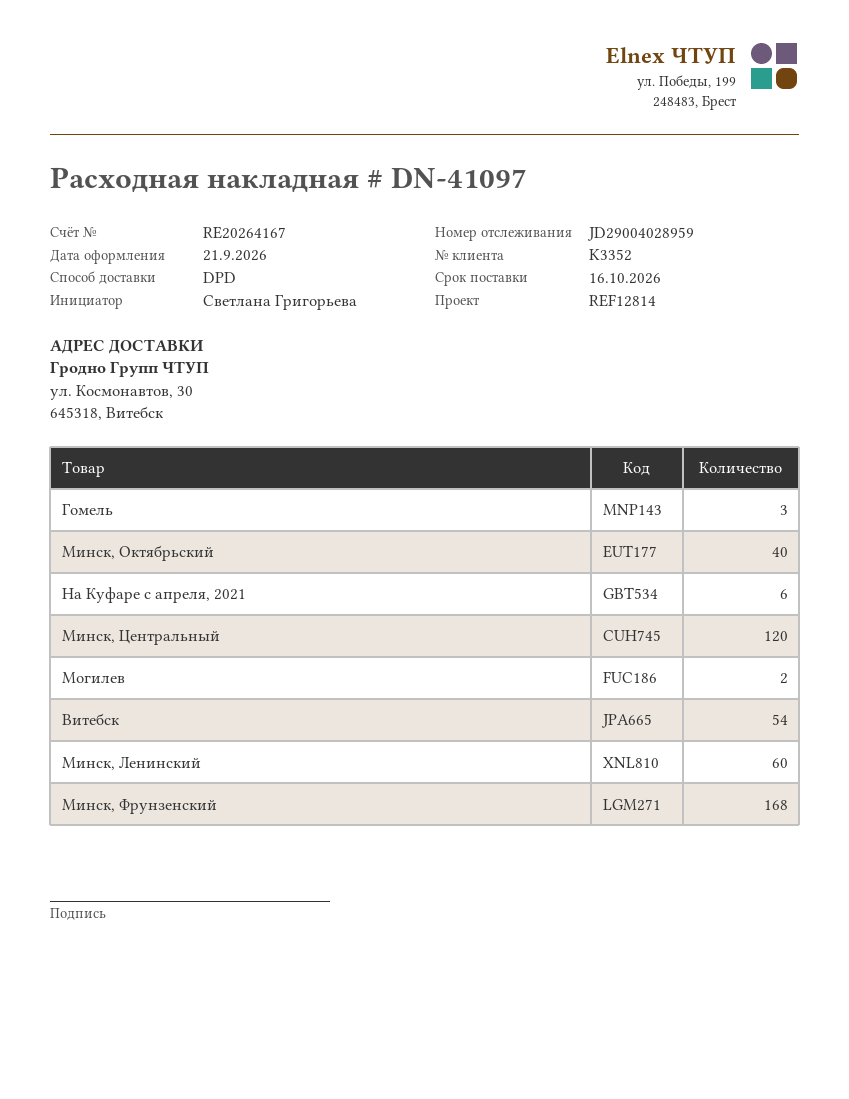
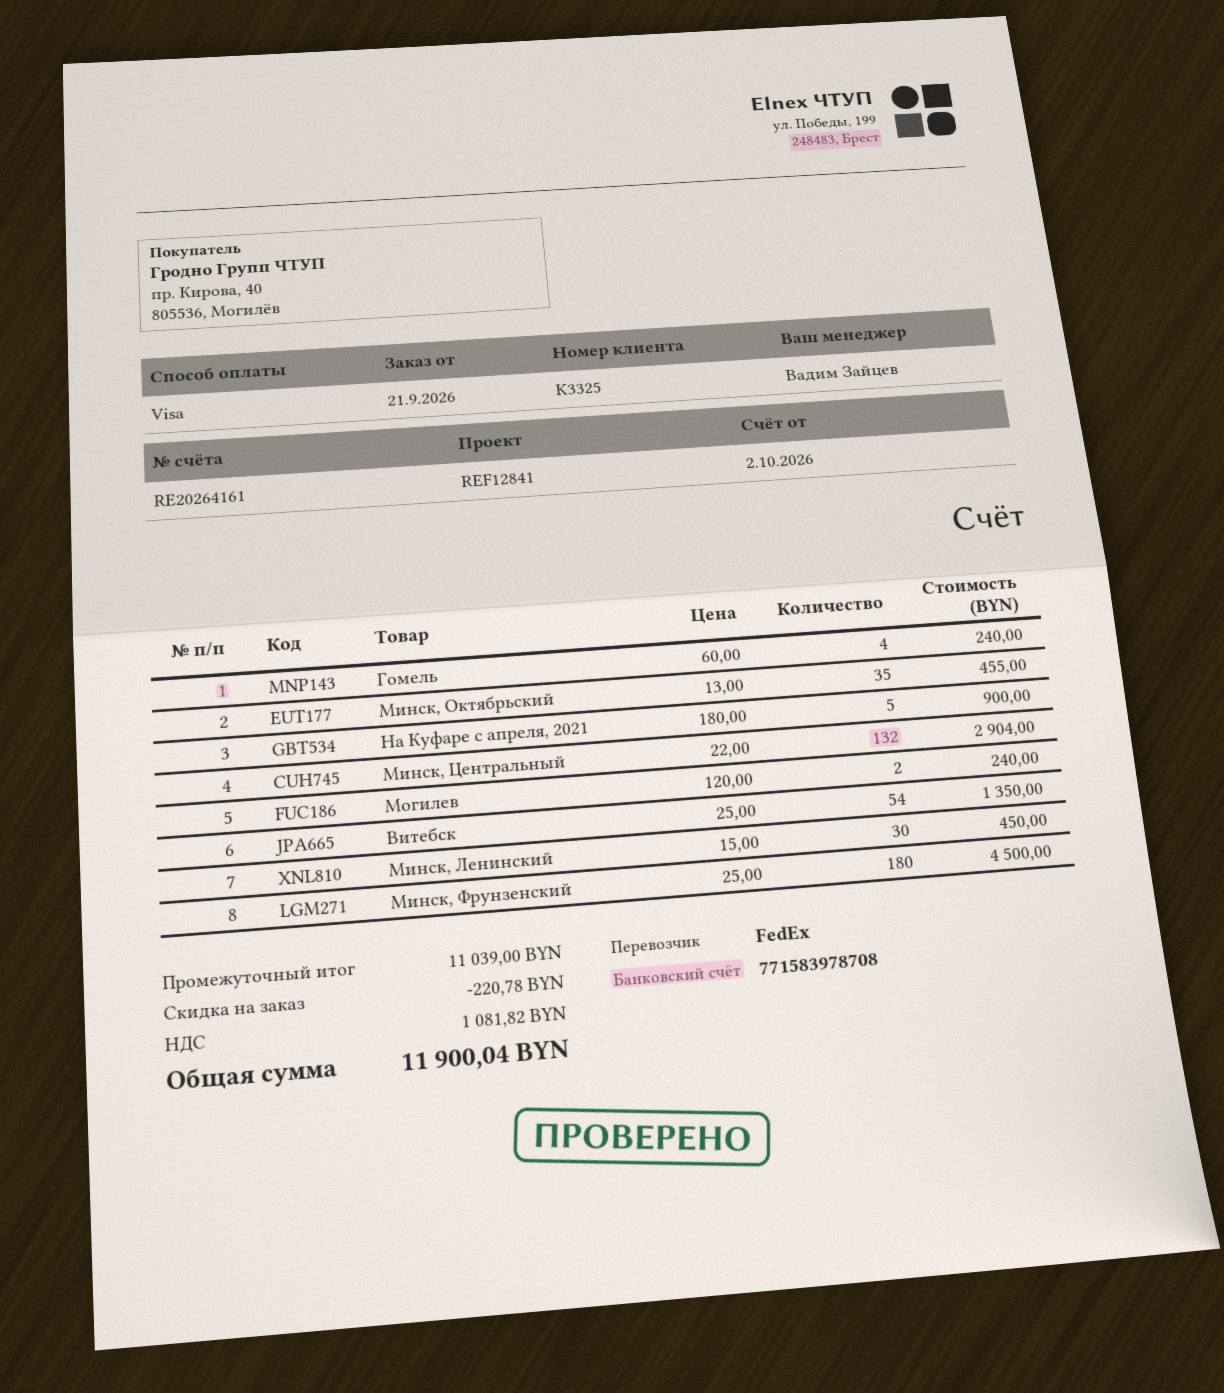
invoice number: RE20264167 -> RE20264161
customer number: K3352 -> K3325
reference: REF12814 -> REF12841
shipping method: DPD -> FedEx
Гомель: 3 -> 4
Минск, Октябрьский: 40 -> 35
На Куфаре с апреля, 2021: 6 -> 5
Минск, Центральный: 120 -> 132
Минск, Ленинский: 60 -> 30
Минск, Фрунзенский: 168 -> 180

